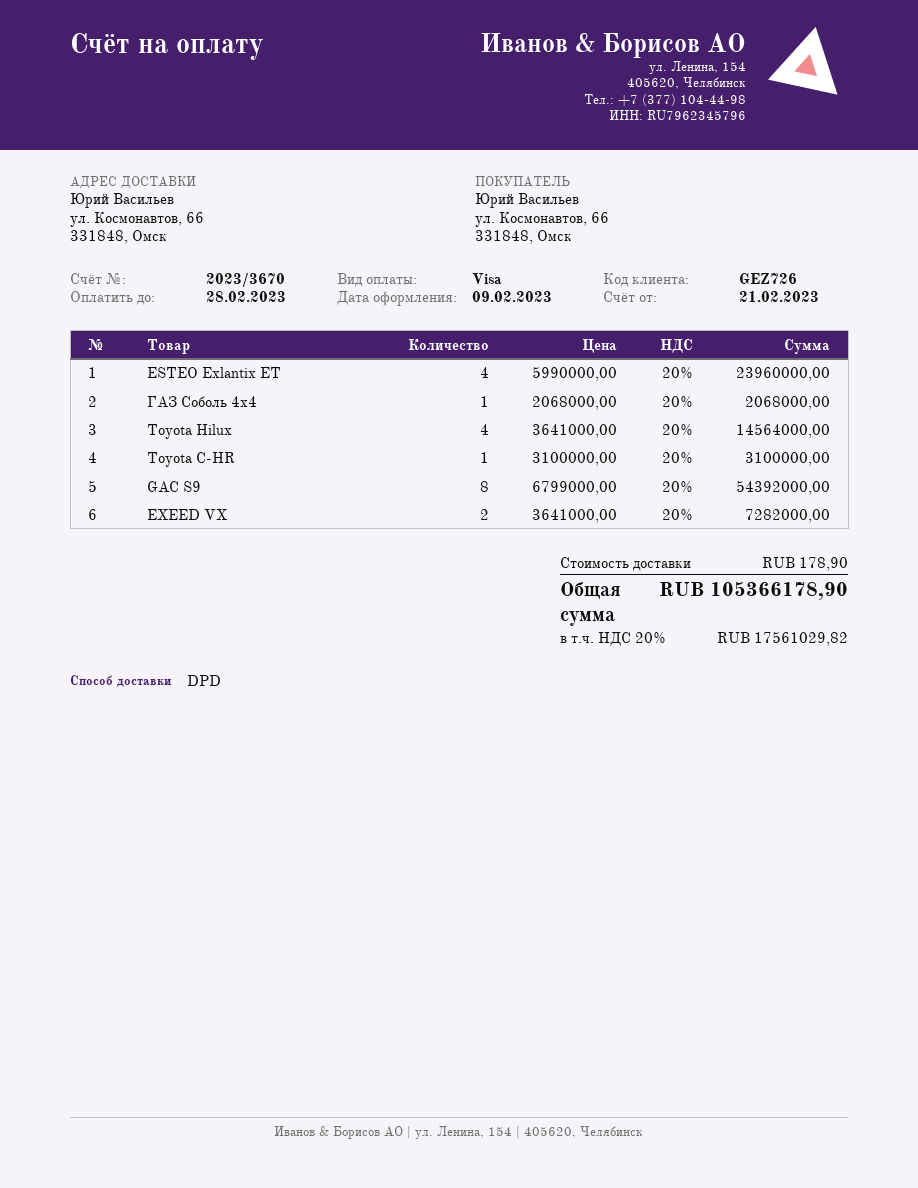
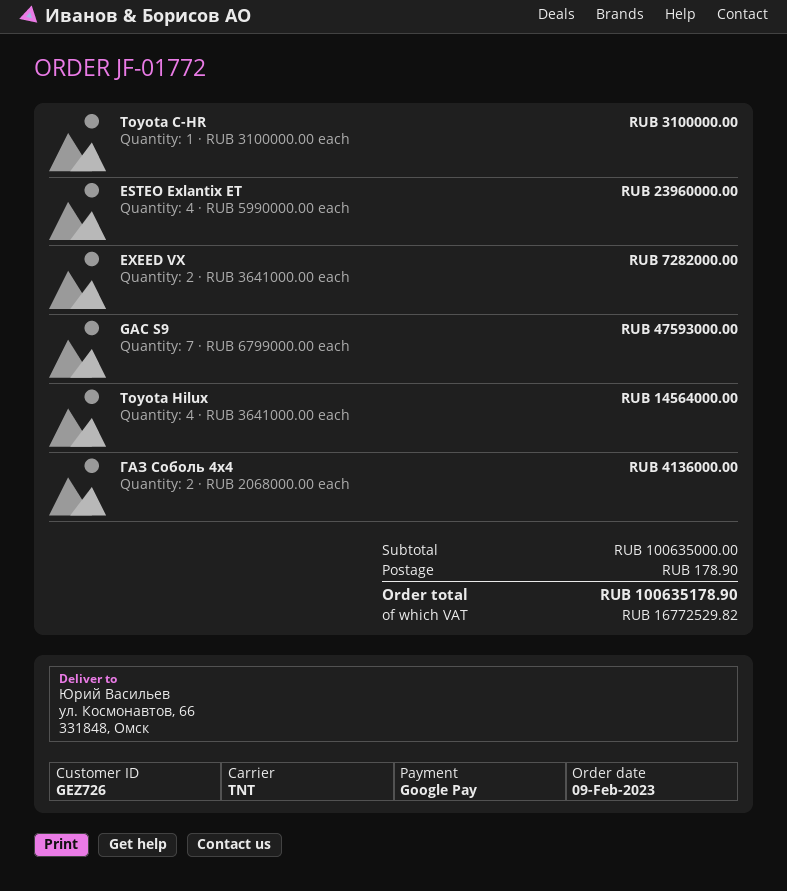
payment method: Visa -> Google Pay
shipping method: DPD -> TNT
ГАЗ Соболь 4x4: 1 x 2068000.00 = 2068000.00 -> 2 x 2068000.00 = 4136000.00
GAC S9: 8 x 6799000.00 = 54392000.00 -> 7 x 6799000.00 = 47593000.00
tax: 17561029.82 -> 16772529.82
total: 105366178.90 -> 100635178.90

